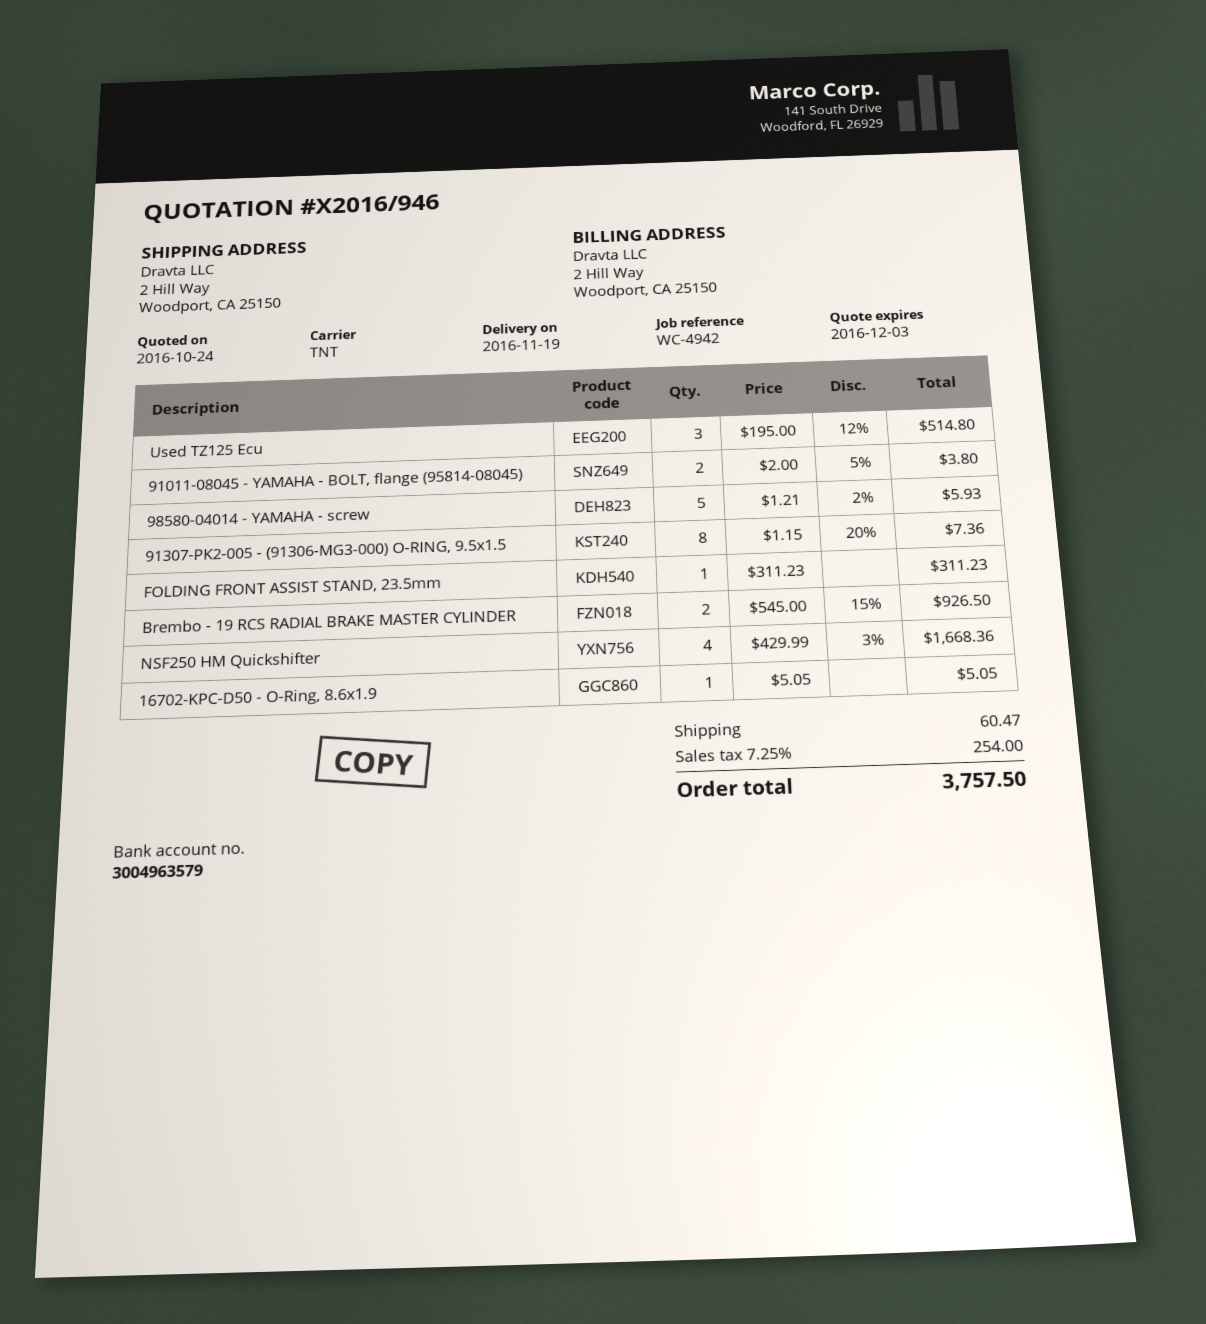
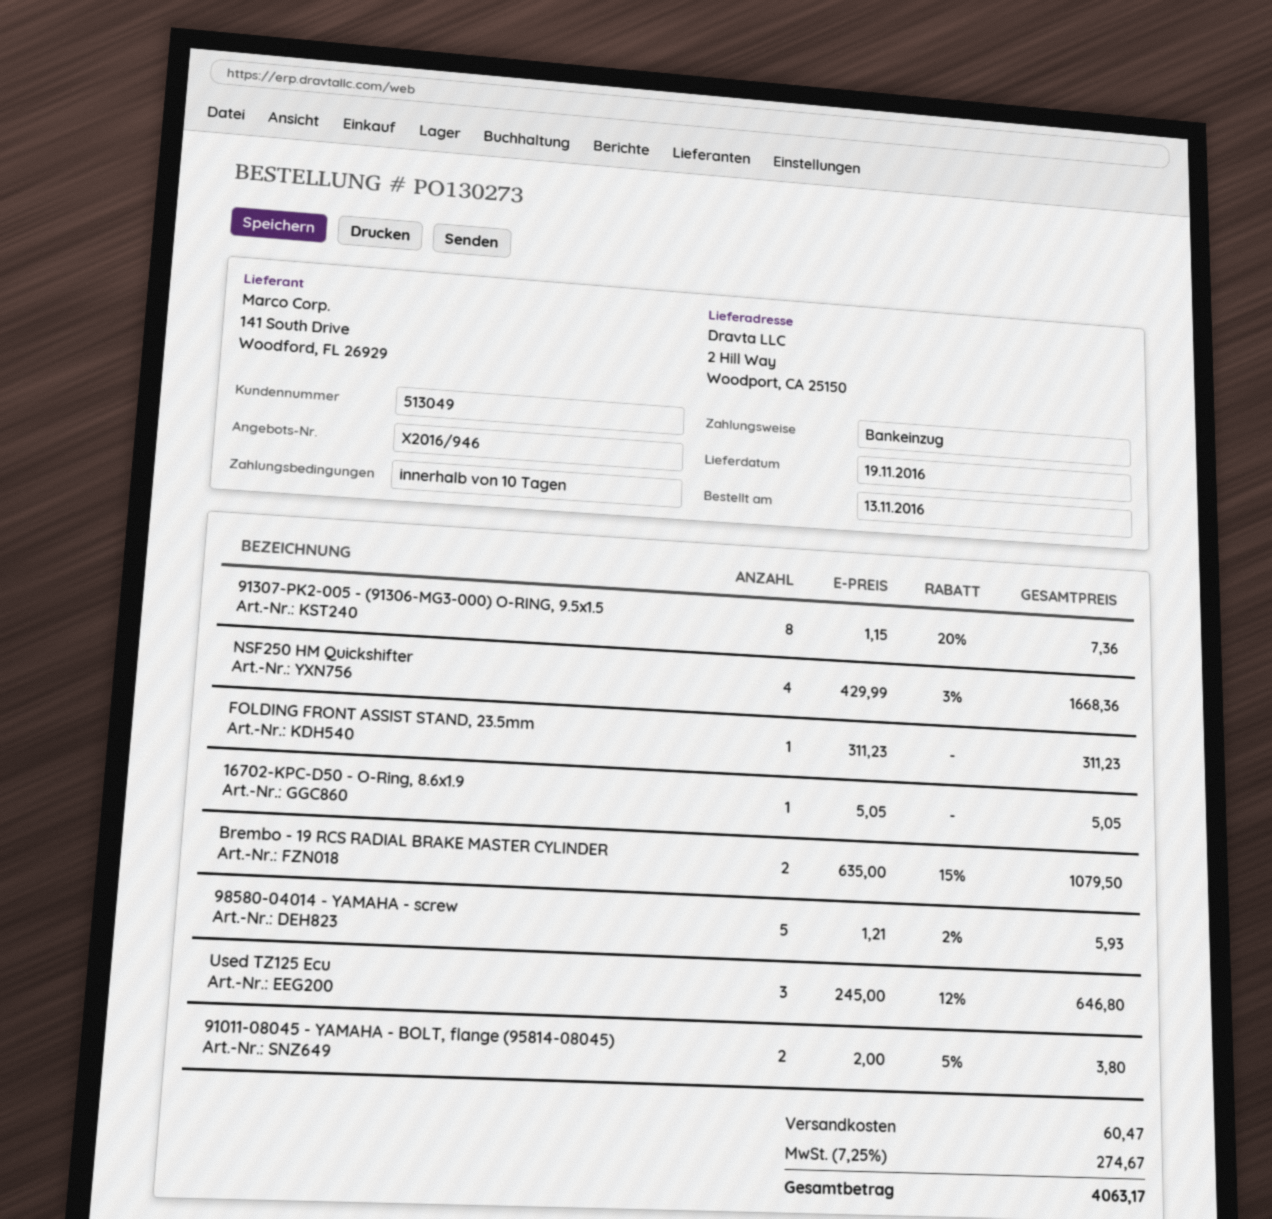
Used TZ125 Ecu: 3 x 195.00 - 12% = 514.80 -> 3 x 245.00 - 12% = 646.80
Brembo - 19 RCS RADIAL BRAKE MASTER CYLINDER: 2 x 545.00 - 15% = 926.50 -> 2 x 635.00 - 15% = 1079.50
tax: 7.25% = 254.00 -> 7.25% = 274.67
total: 3757.50 -> 4063.17

